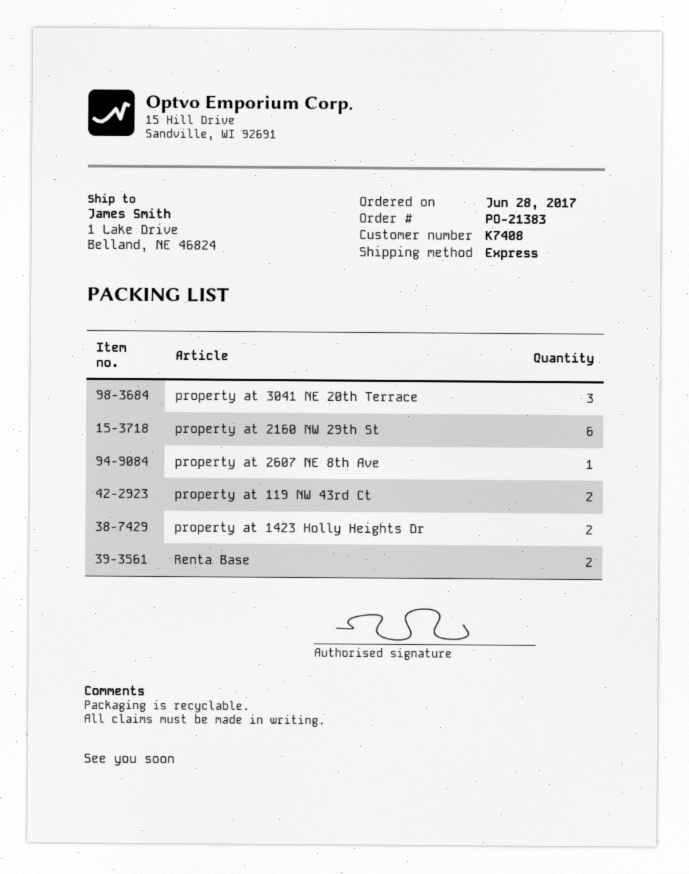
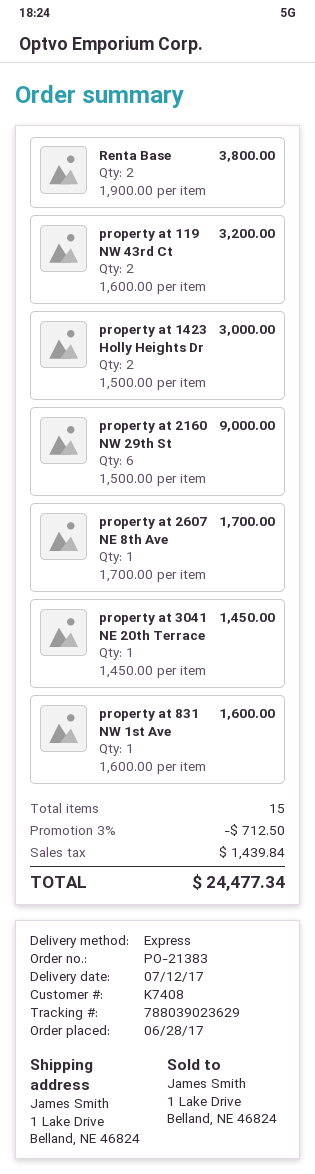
property at 3041 NE 20th Terrace: 3 -> 1
property at 831 NW 1st Ave: none -> 1

